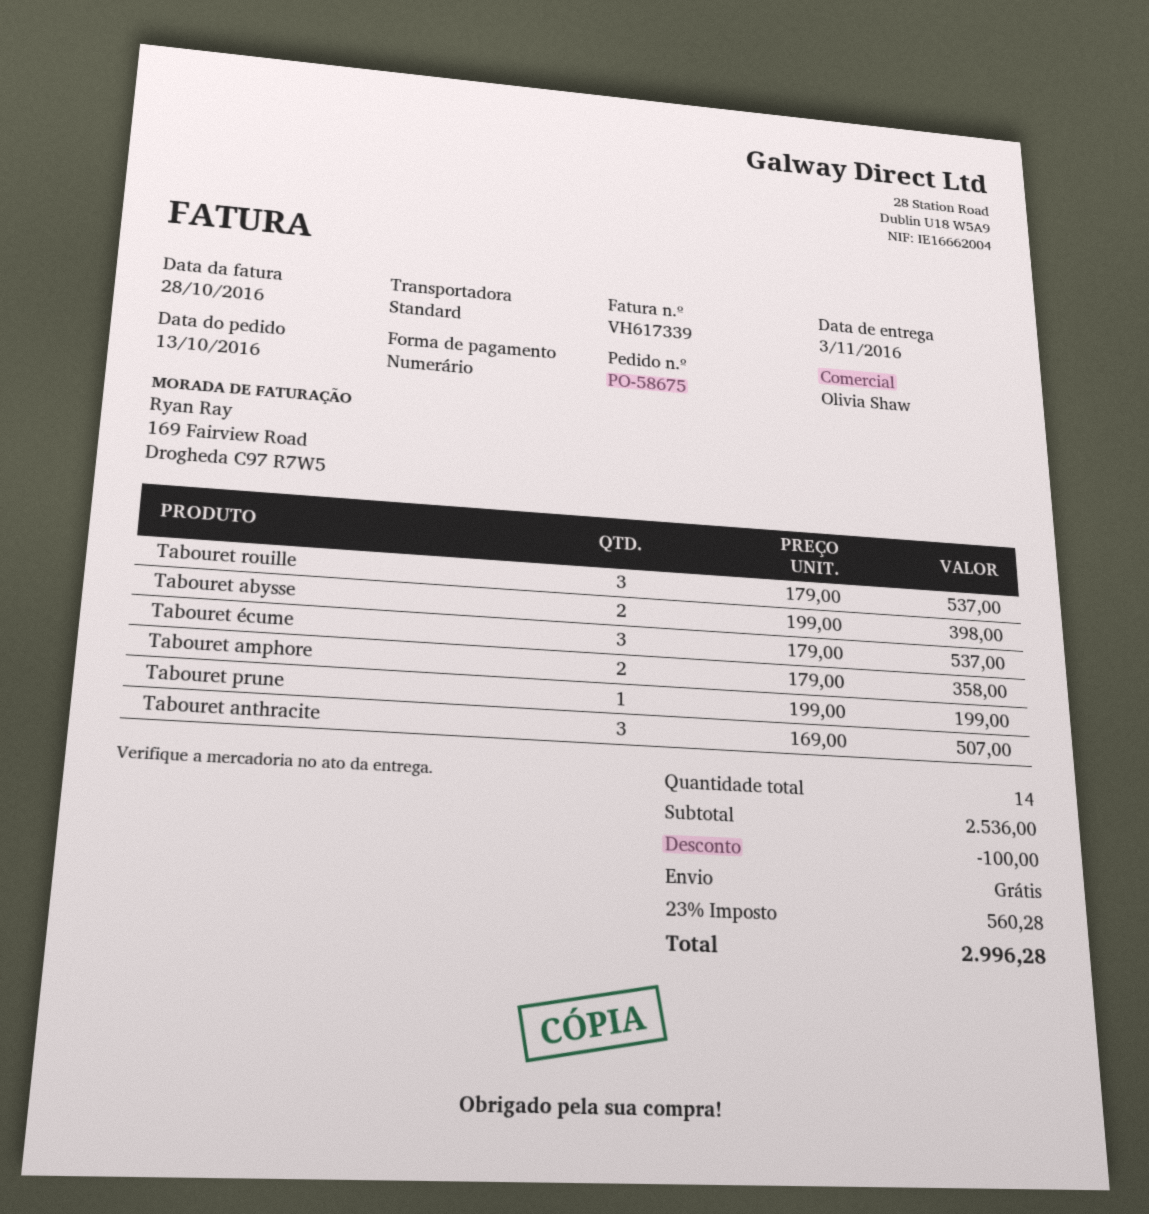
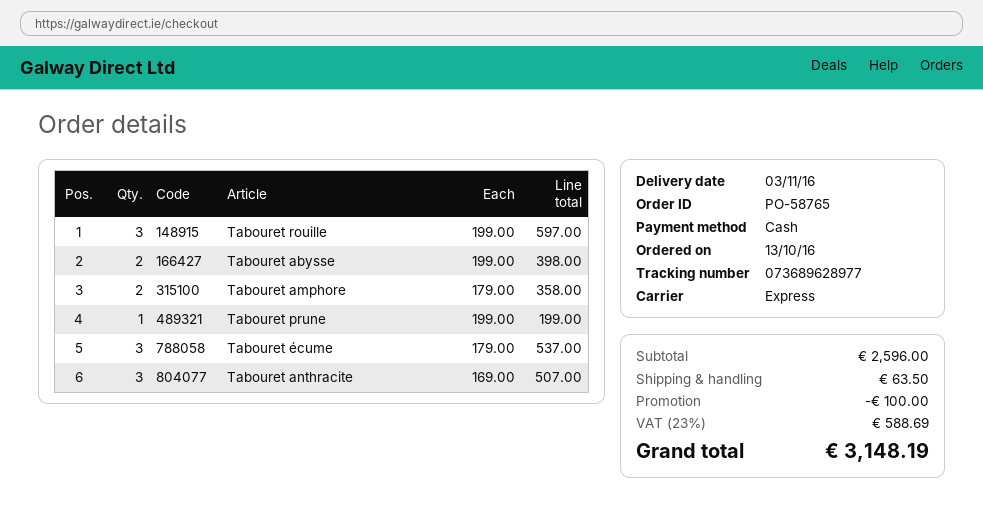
order number: PO-58675 -> PO-58765
shipping method: standard -> express
Tabouret rouille: 3 x 179.00 = 537.00 -> 3 x 199.00 = 597.00
subtotal: 2536.00 -> 2596.00
shipping: 0.00 -> 63.50
tax: 23% = 560.28 -> 23% = 588.69
total: 2996.28 -> 3148.19

